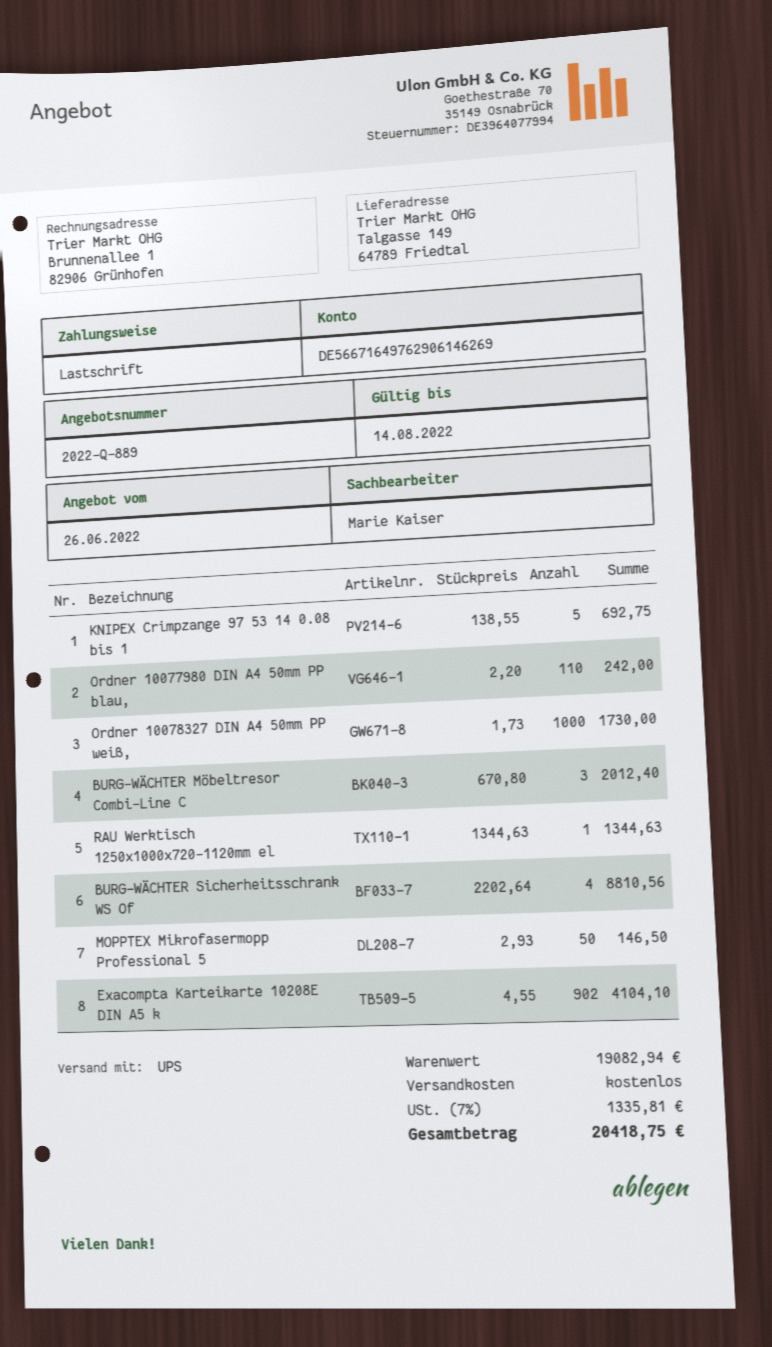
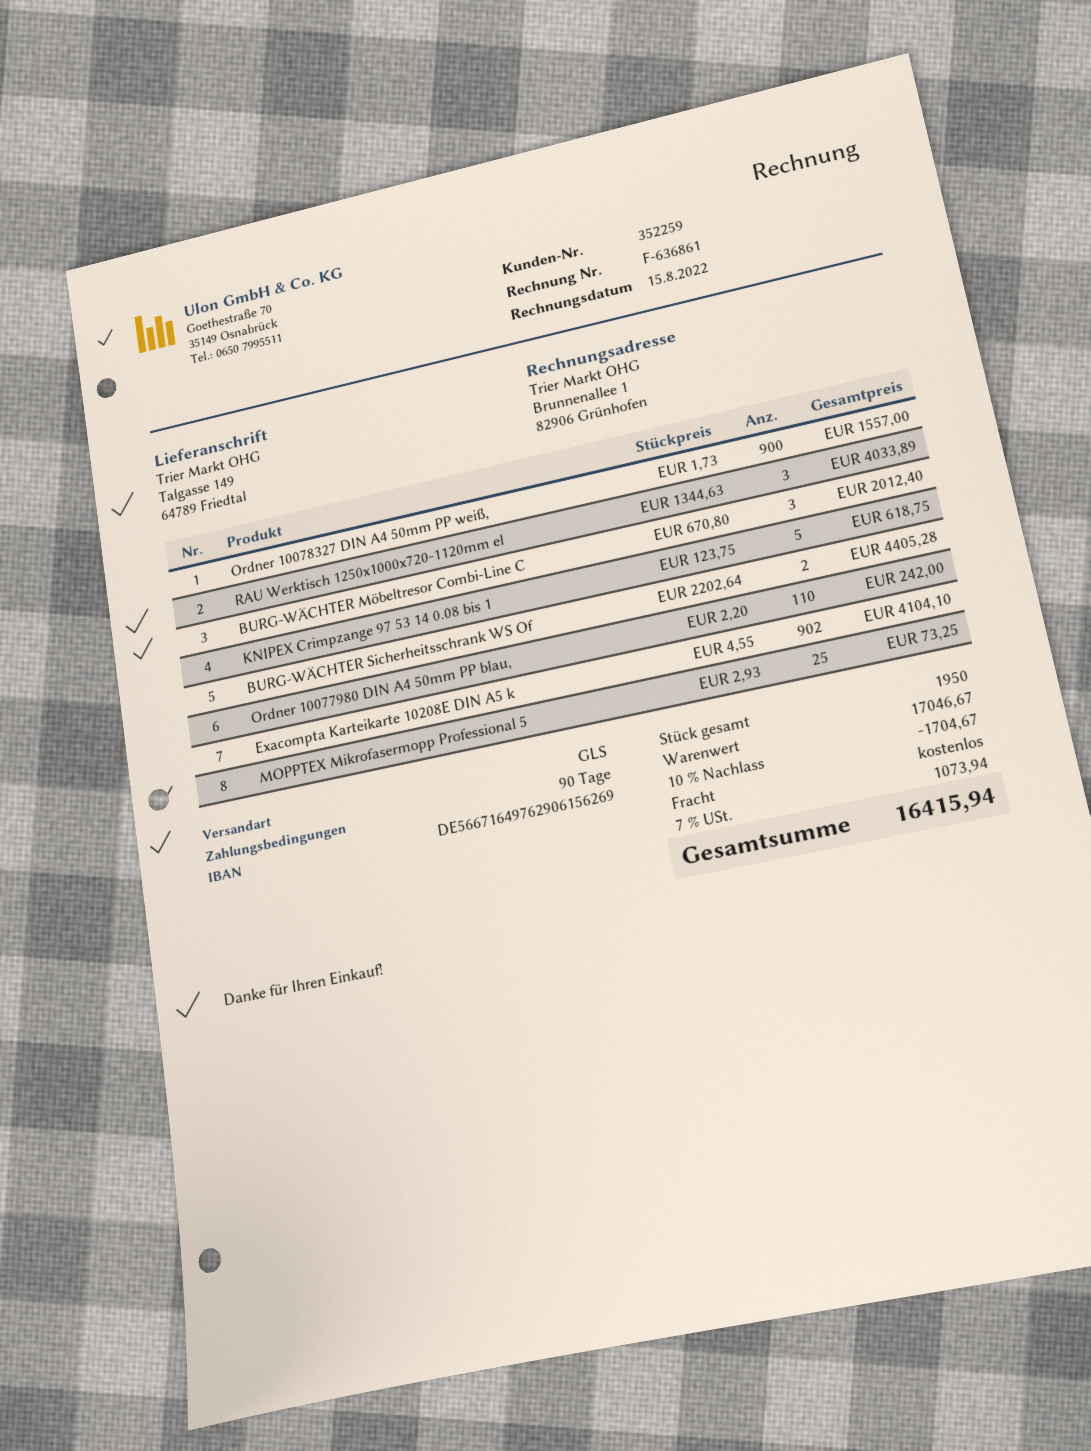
bank account: DE56671649762906146269 -> DE56671649762906156269
shipping method: UPS -> GLS
KNIPEX Crimpzange 97 53 14 0.08 bis 1: 5 x 138.55 = 692.75 -> 5 x 123.75 = 618.75
Ordner 10078327 DIN A4 50mm PP weiß,: 1000 x 1.73 = 1730.00 -> 900 x 1.73 = 1557.00
RAU Werktisch 1250x1000x720-1120mm el: 1 x 1344.63 = 1344.63 -> 3 x 1344.63 = 4033.89
BURG-WÄCHTER Sicherheitsschrank WS Of: 4 x 2202.64 = 8810.56 -> 2 x 2202.64 = 4405.28
MOPPTEX Mikrofasermopp Professional 5: 50 x 2.93 = 146.50 -> 25 x 2.93 = 73.25
subtotal: 19082.94 -> 17046.67
discount: none -> 10% = 1704.67
tax: 7% = 1335.81 -> 7% = 1073.94
total: 20418.75 -> 16415.94

